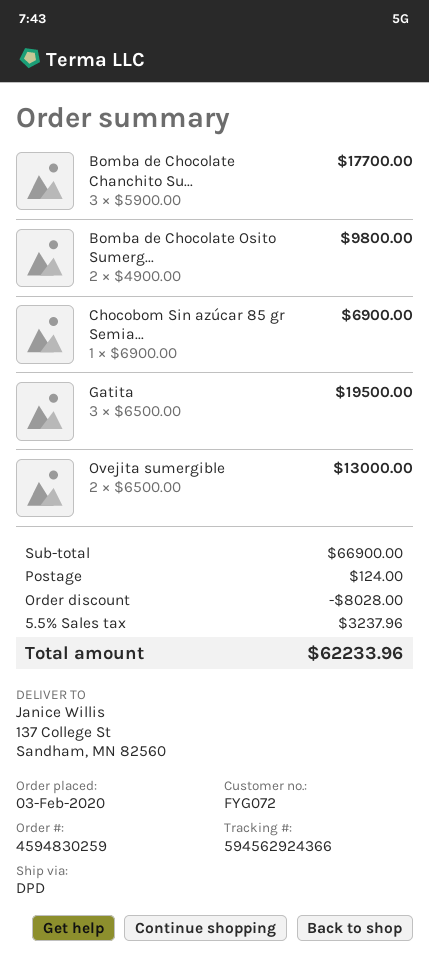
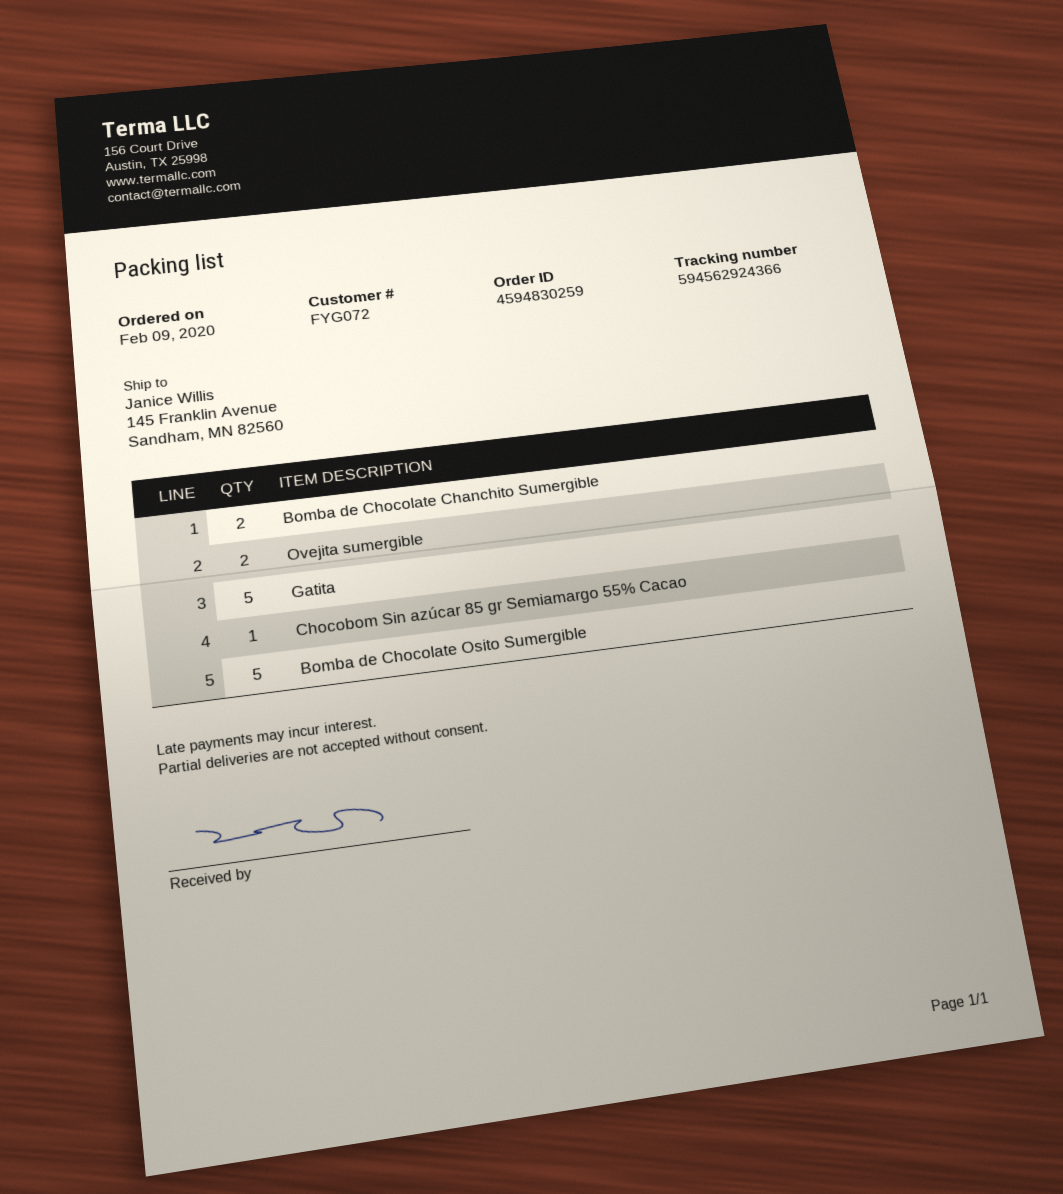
order date: 2020-02-03 -> 2020-02-09
ship to: 137 College St, Sandham, MN 82560 -> 145 Franklin Avenue, Sandham, MN 82560
Bomba de Chocolate Chanchito Su...: 3 -> 2
Bomba de Chocolate Osito Sumerg...: 2 -> 5
Gatita: 3 -> 5

